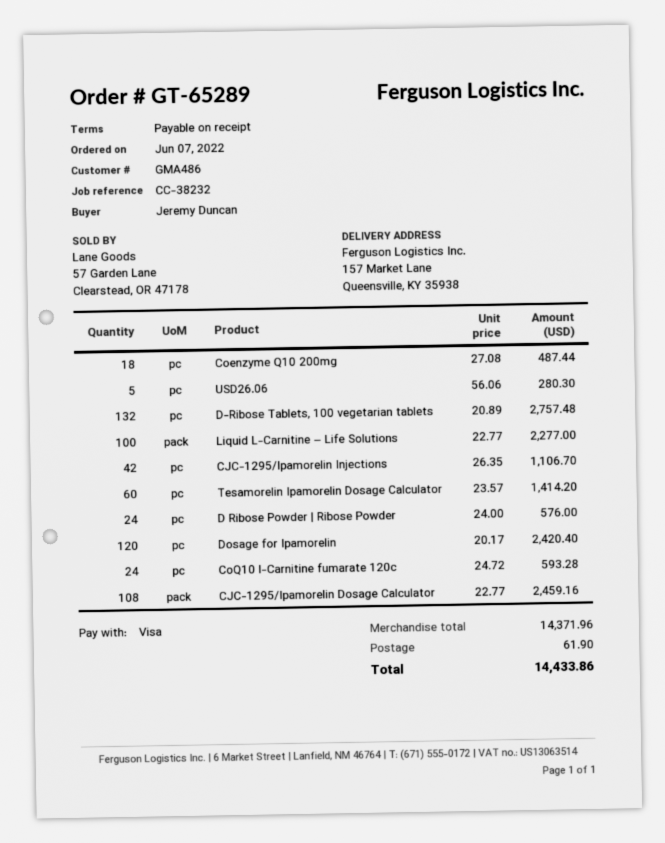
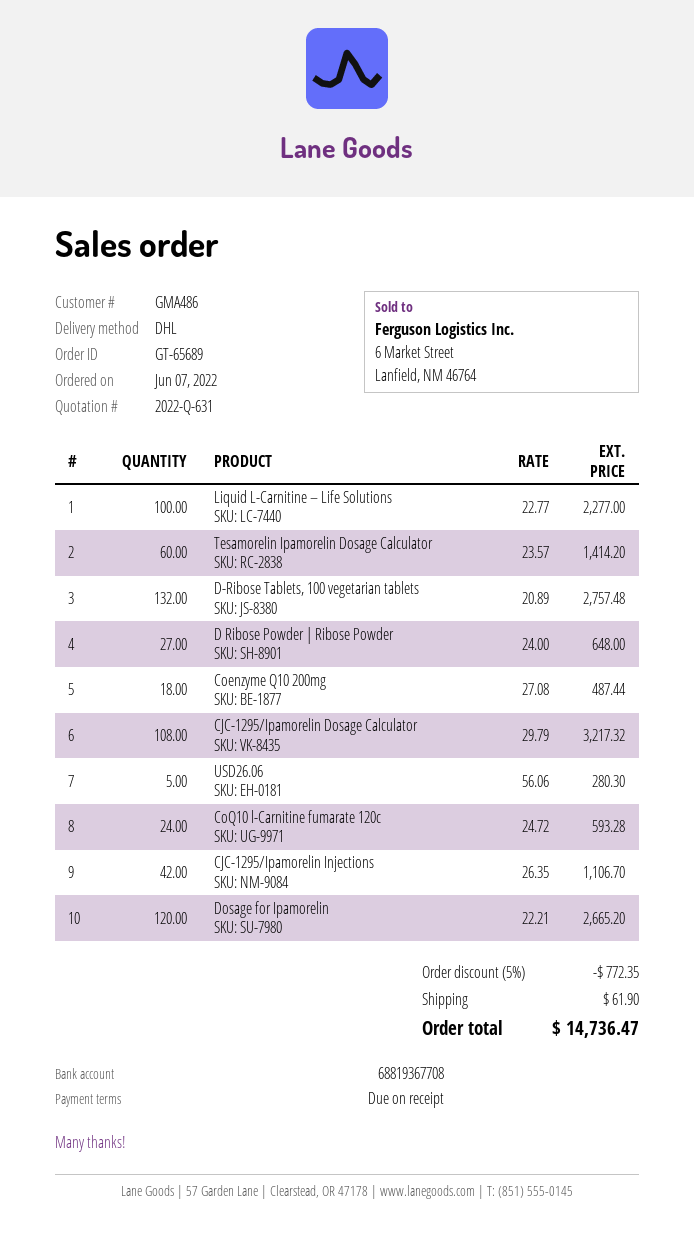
order number: GT-65289 -> GT-65689
D Ribose Powder | Ribose Powder: 24 x 24.00 = 576.00 -> 27 x 24.00 = 648.00
Dosage for Ipamorelin: 120 x 20.17 = 2420.40 -> 120 x 22.21 = 2665.20
CJC-1295/Ipamorelin Dosage Calculator: 108 x 22.77 = 2459.16 -> 108 x 29.79 = 3217.32
discount: none -> 5% = 772.35
total: 14433.86 -> 14736.47

